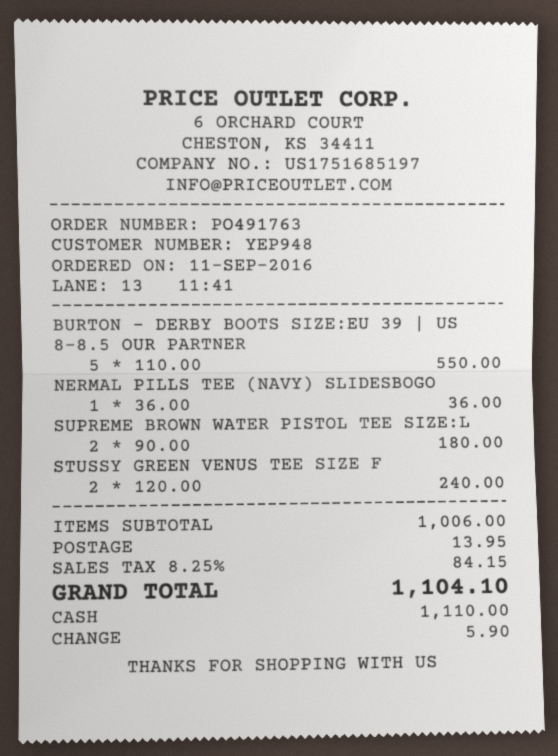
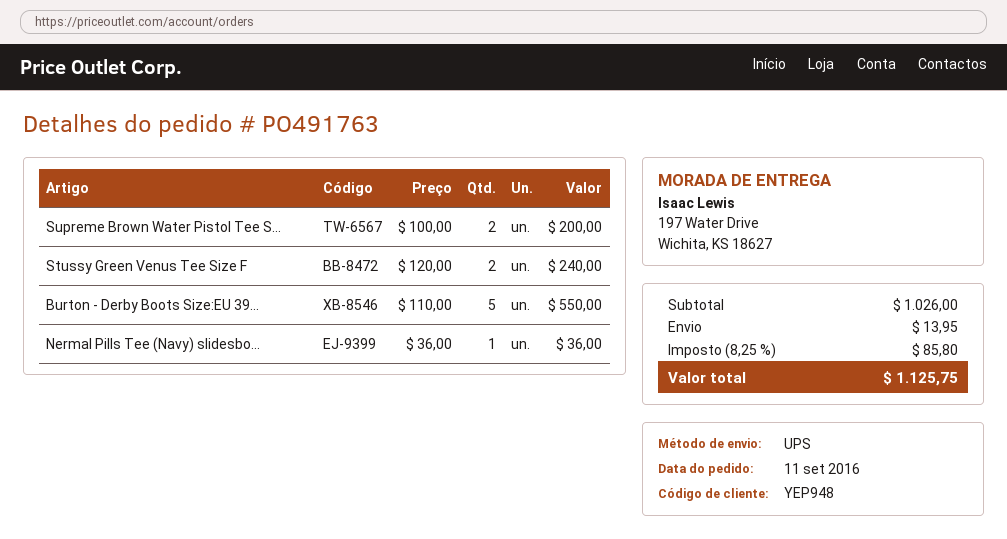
SUPREME BROWN WATER PISTOL TEE SIZE:L: 2 x 90.00 = 180.00 -> 2 x 100.00 = 200.00
subtotal: 1006.00 -> 1026.00
tax: 8.25% = 84.15 -> 8.25% = 85.80
total: 1104.10 -> 1125.75

